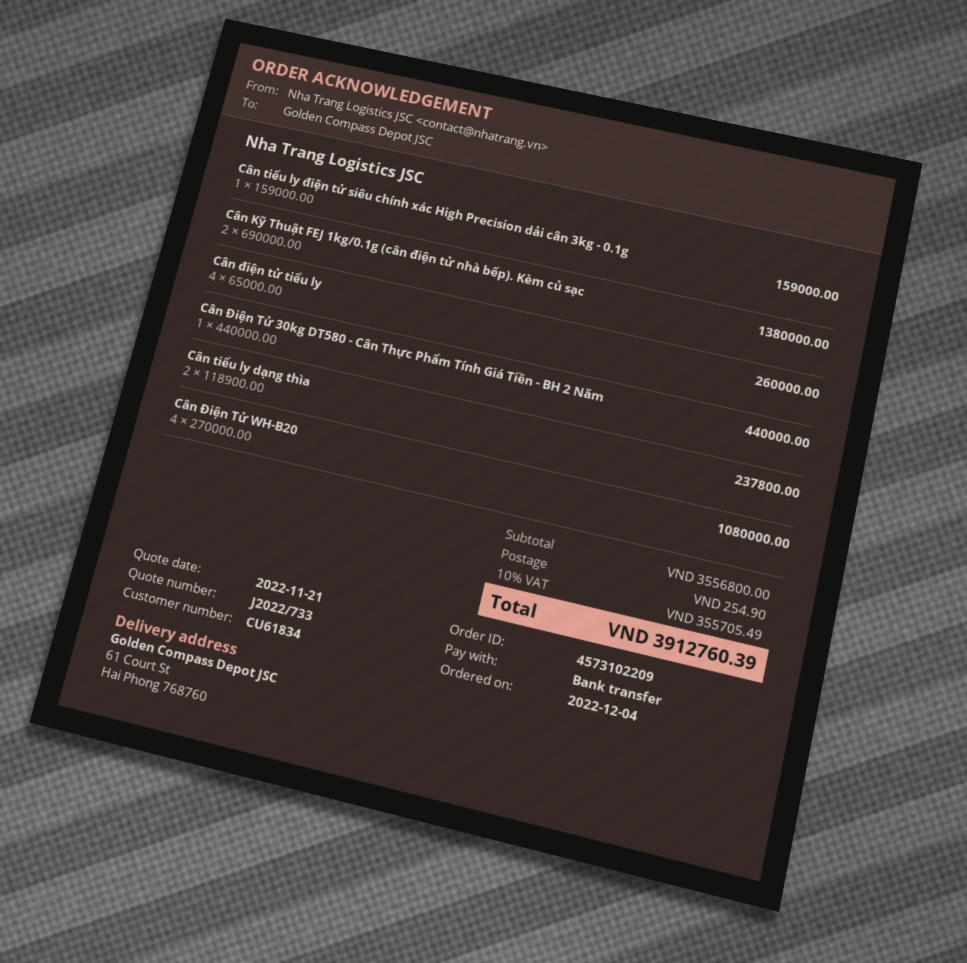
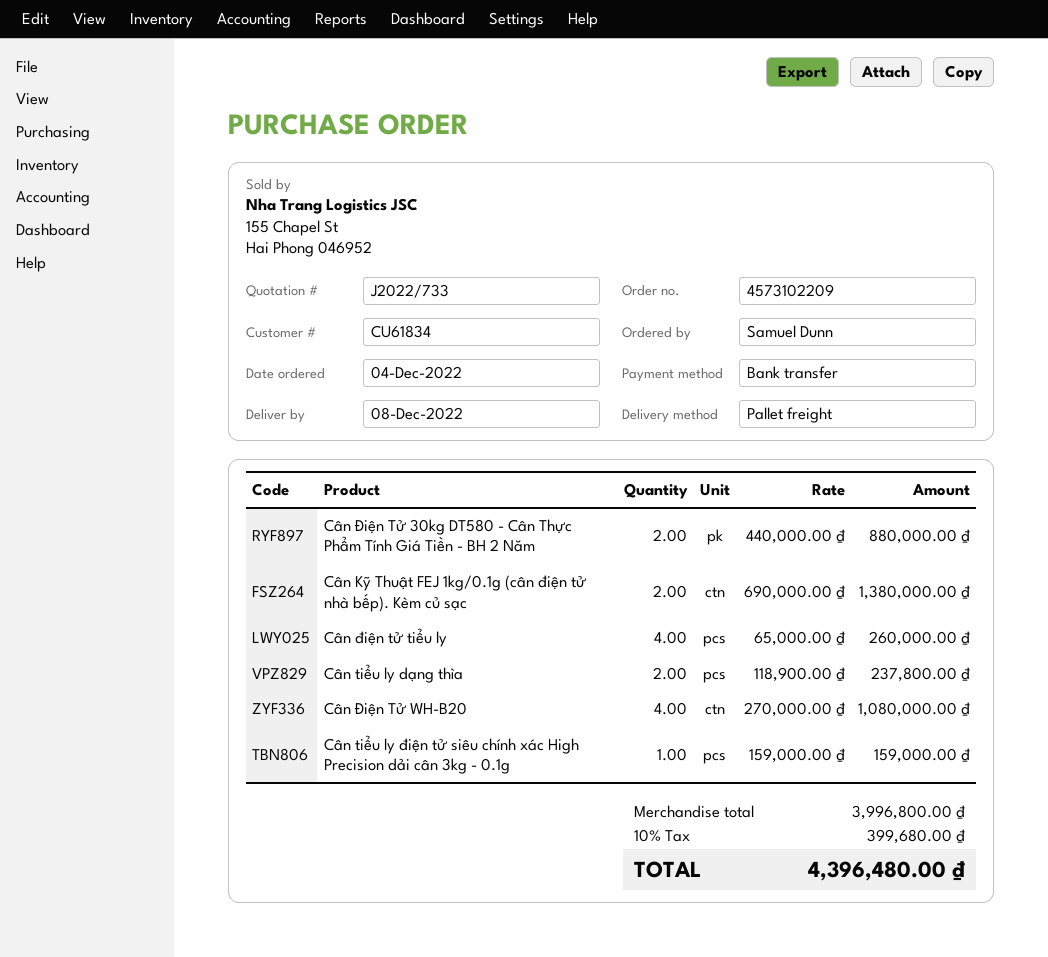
Cân Điện Tử 30kg DT580 - Cân Thực Phẩm Tính Giá Tiền - BH 2 Năm: 1 x 440000.00 = 440000.00 -> 2 x 440000.00 = 880000.00
subtotal: 3556800.00 -> 3996800.00
shipping: 254.90 -> none
tax: 10% = 355705.49 -> 10% = 399680.00
total: 3912760.39 -> 4396480.00

